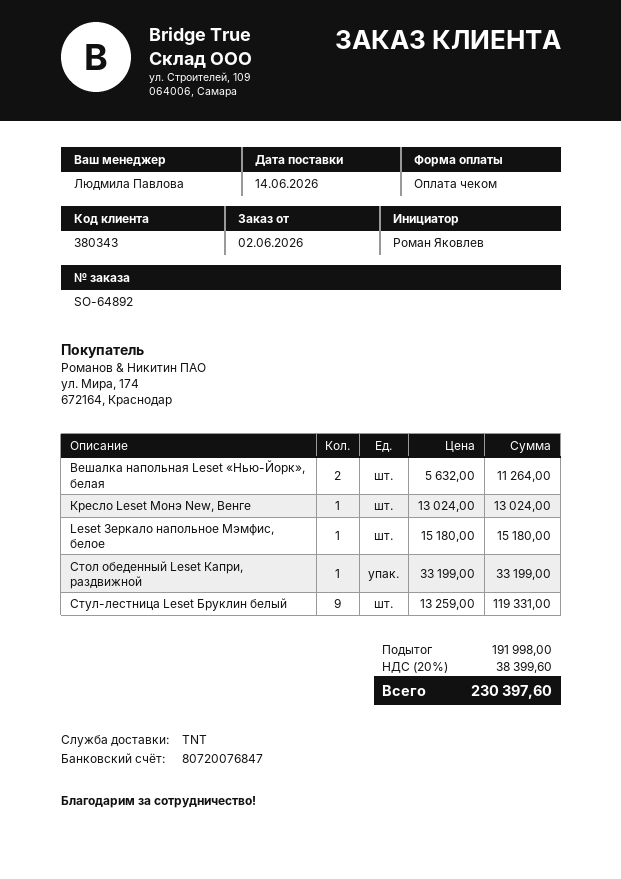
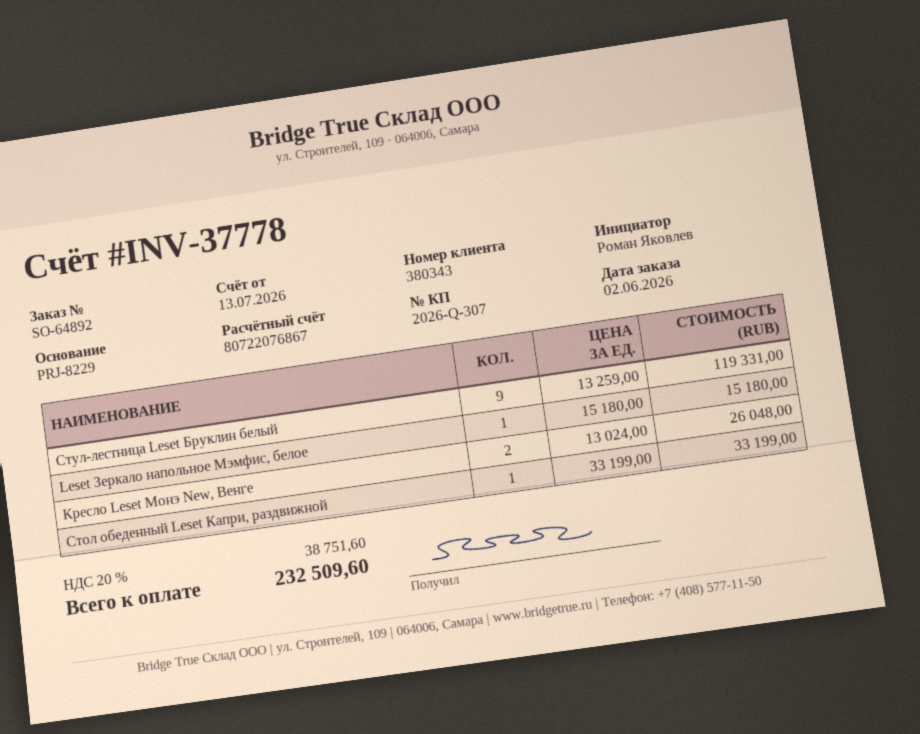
bank account: 80720076847 -> 80722076867
Вешалка напольная Leset «Нью-Йорк», белая: 2 x 5632.00 = 11264.00 -> none
Кресло Leset Монэ New, Венге: 1 x 13024.00 = 13024.00 -> 2 x 13024.00 = 26048.00
tax: 20% = 38399.60 -> 20% = 38751.60
total: 230397.60 -> 232509.60

